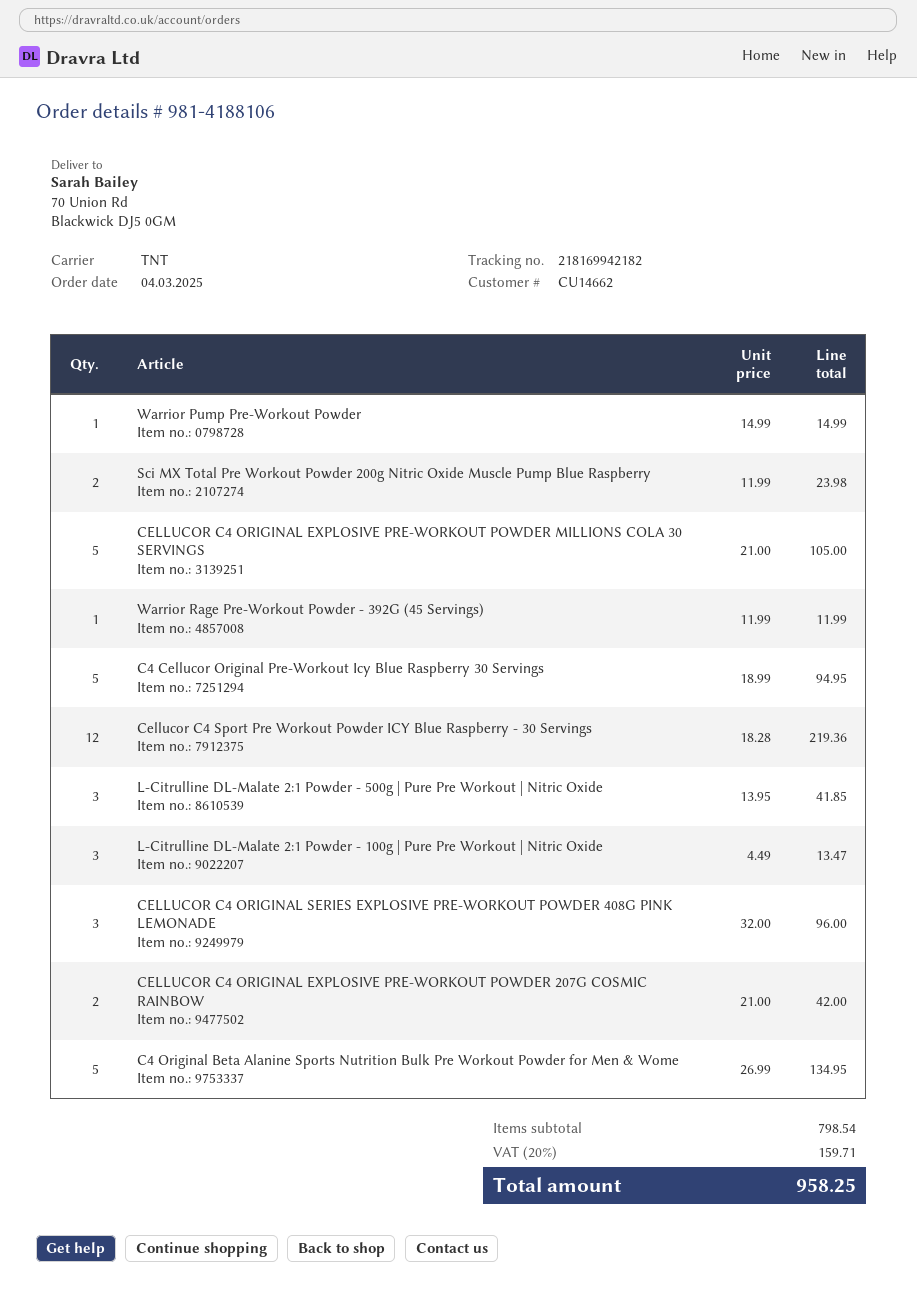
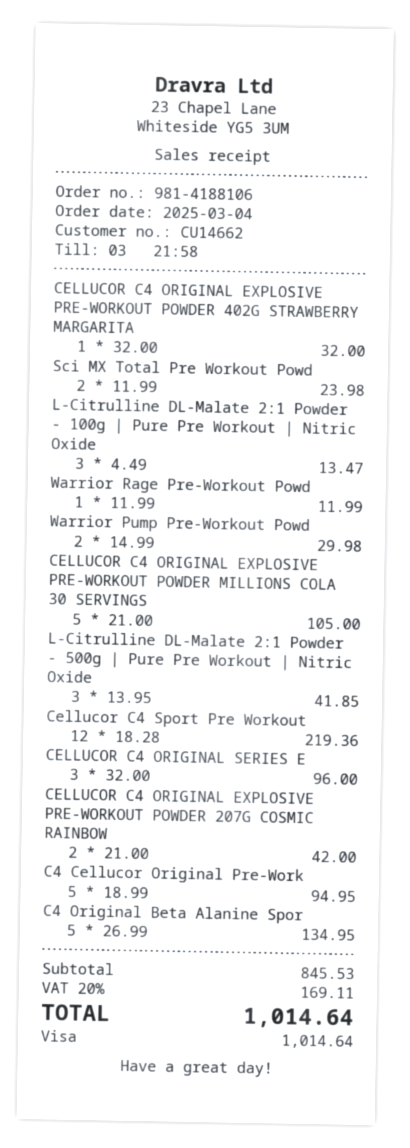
Warrior Pump Pre-Workout Powder: 1 x 14.99 = 14.99 -> 2 x 14.99 = 29.98
CELLUCOR C4 ORIGINAL EXPLOSIVE PRE-WORKOUT POWDER 402G STRAWBERRY MARGARITA: none -> 1 x 32.00 = 32.00
subtotal: 798.54 -> 845.53
tax: 20% = 159.71 -> 20% = 169.11
total: 958.25 -> 1014.64

